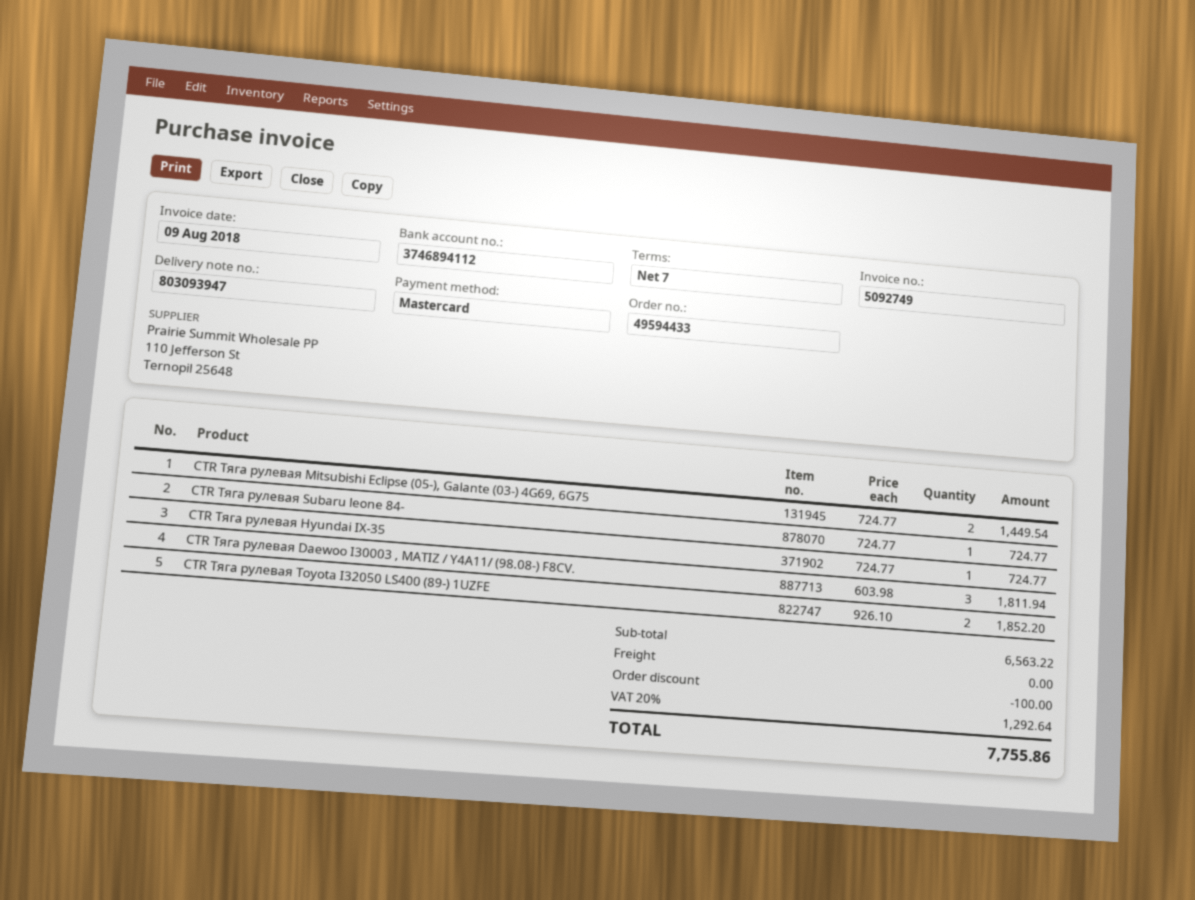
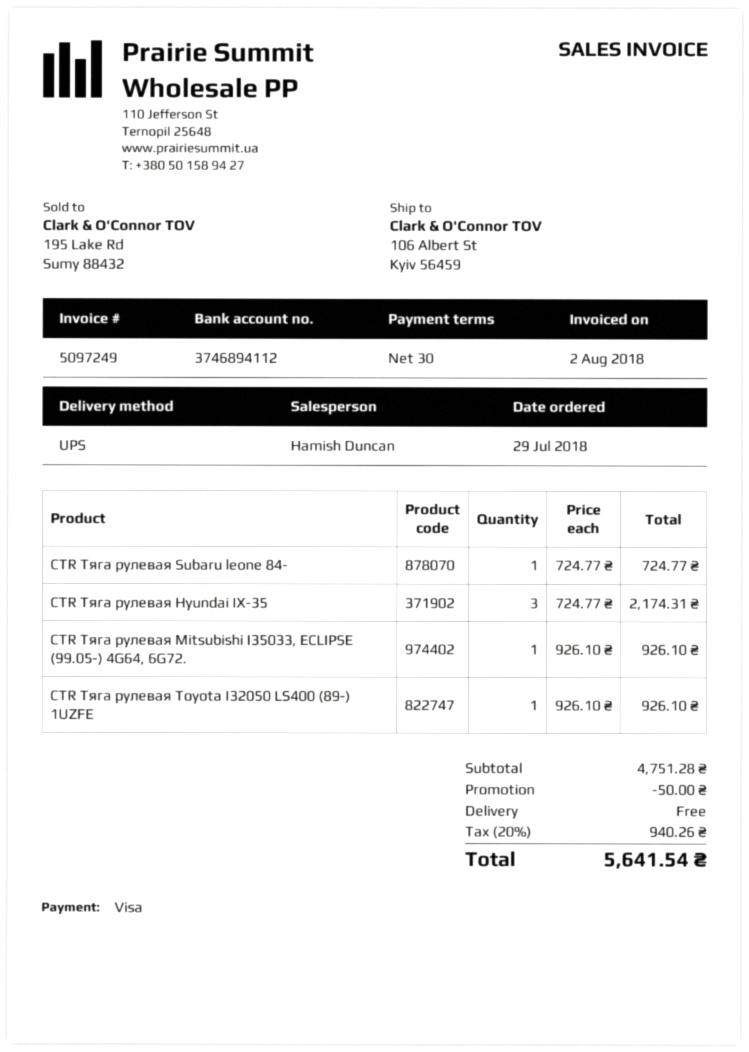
invoice number: 5092749 -> 5097249
invoice date: 2018-08-09 -> 2018-08-02
payment terms: 7 days -> 30 days
payment method: Mastercard -> Visa
CTR Тяга рулевая Mitsubishi Eclipse (05-), Galante (03-) 4G69, 6G75: 2 x 724.77 = 1449.54 -> none
CTR Тяга рулевая Hyundai IX-35: 1 x 724.77 = 724.77 -> 3 x 724.77 = 2174.31
CTR Тяга рулевая Daewoo I30003 , MATIZ / Y4A11/ (98.08-) F8CV.: 3 x 603.98 = 1811.94 -> none
CTR Тяга рулевая Toyota I32050 LS400 (89-) 1UZFE: 2 x 926.10 = 1852.20 -> 1 x 926.10 = 926.10
CTR Тяга рулевая Mitsubishi I35033, ECLIPSE (99.05-) 4G64, 6G72.: none -> 1 x 926.10 = 926.10
subtotal: 6563.22 -> 4751.28
discount: 100.00 -> 50.00
tax: 20% = 1292.64 -> 20% = 940.26
total: 7755.86 -> 5641.54

